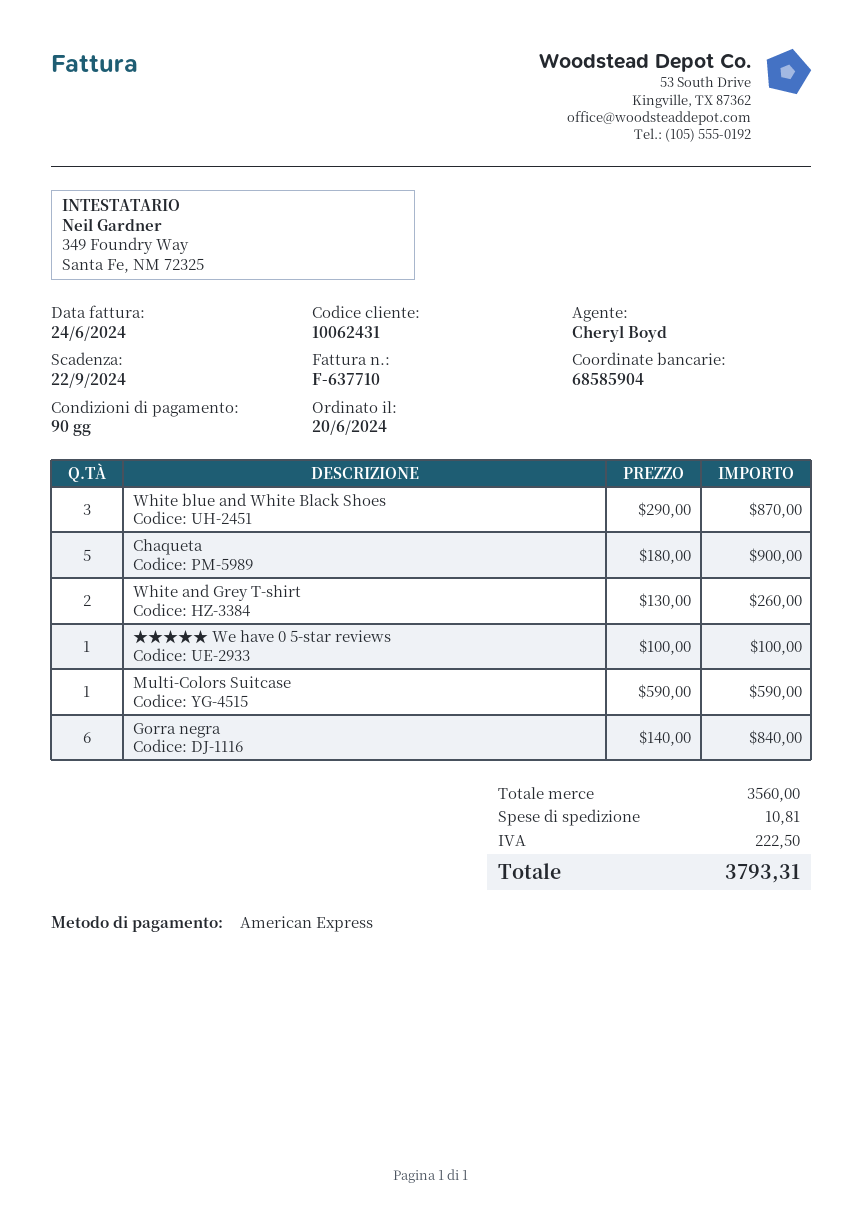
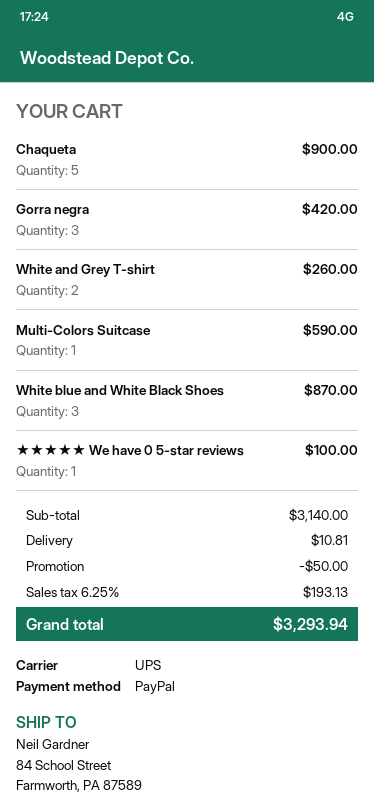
payment method: American Express -> PayPal
Gorra negra: 6 for 840.00 -> 3 for 420.00
subtotal: 3560.00 -> 3140.00
discount: none -> 50.00
tax: 222.50 -> 193.13
total: 3793.31 -> 3293.94

